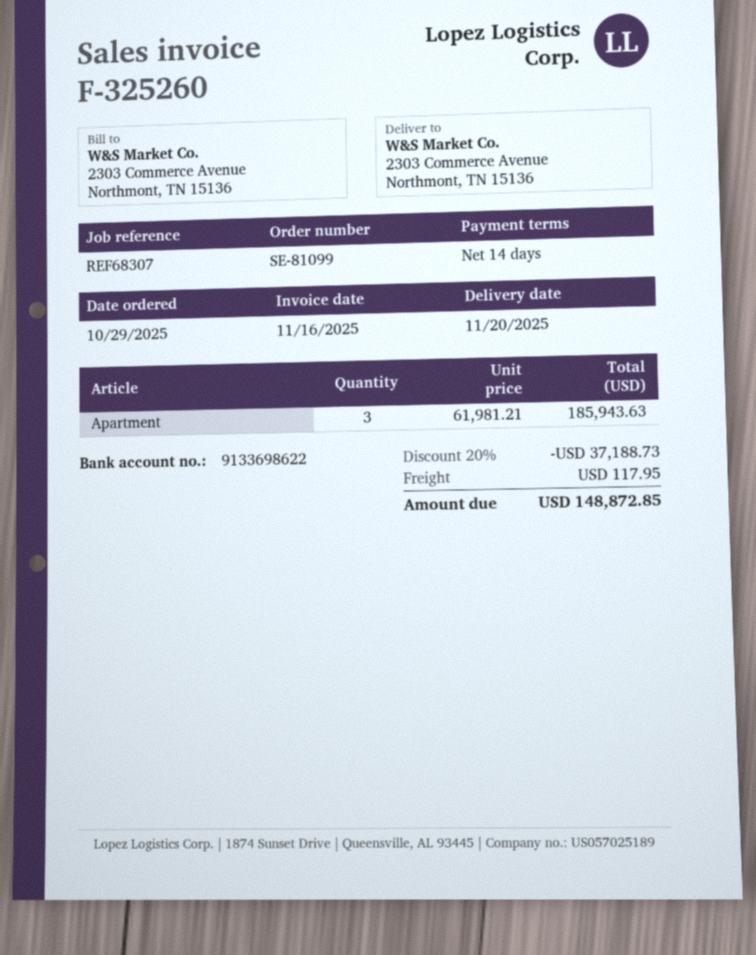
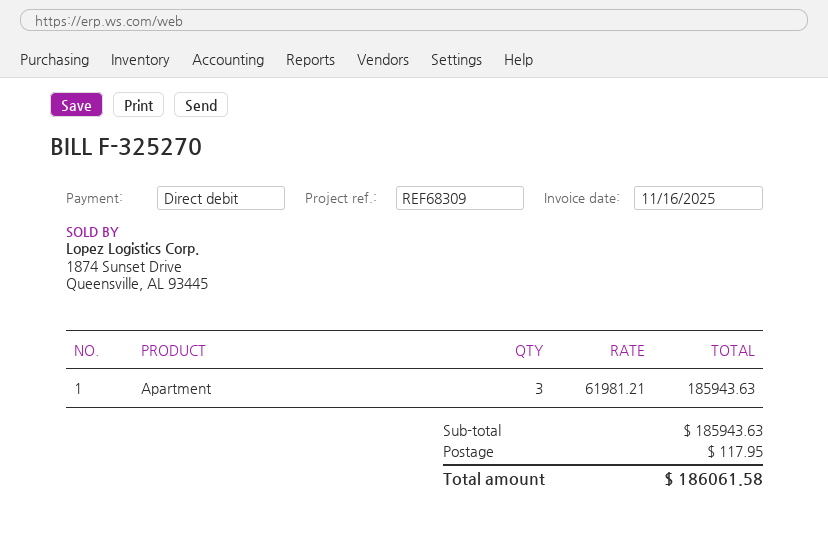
invoice number: F-325260 -> F-325270
reference: REF68307 -> REF68309
discount: 20% = 37188.73 -> none
total: 148872.85 -> 186061.58

